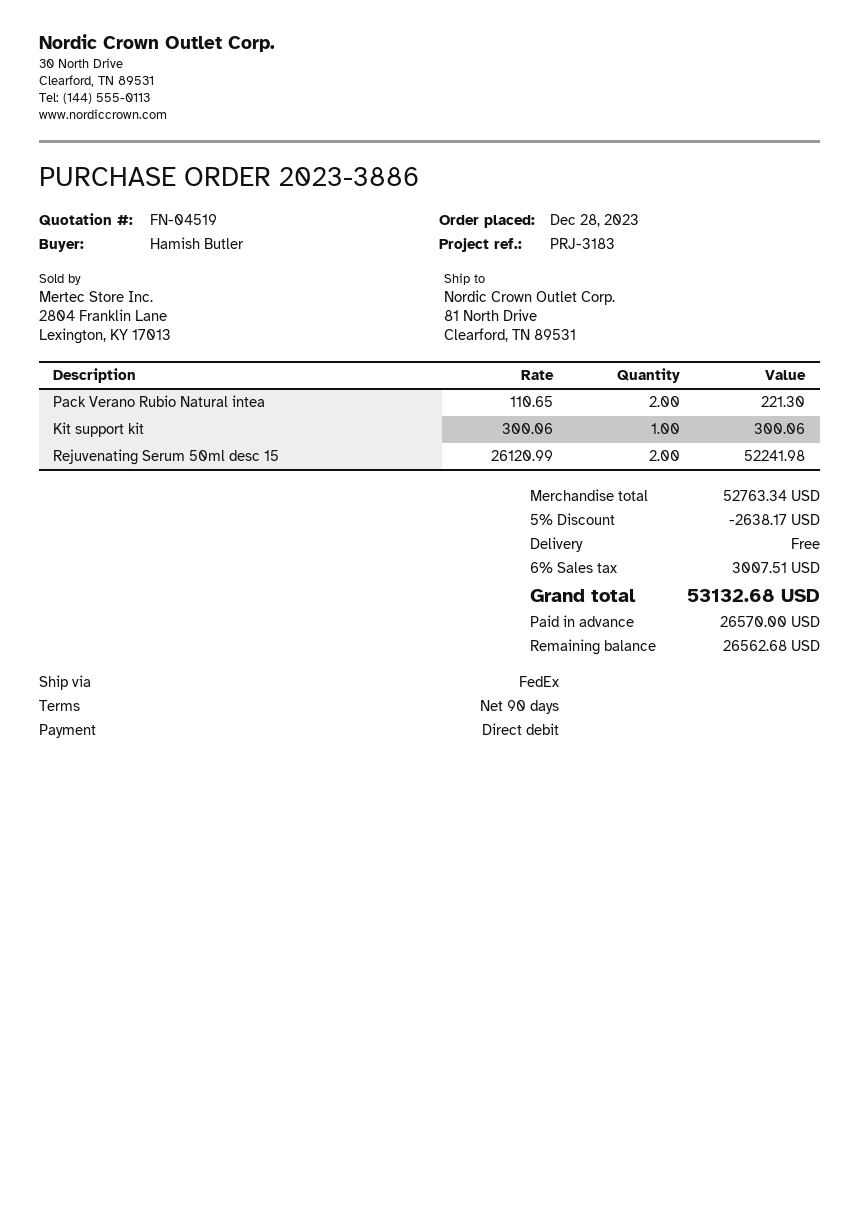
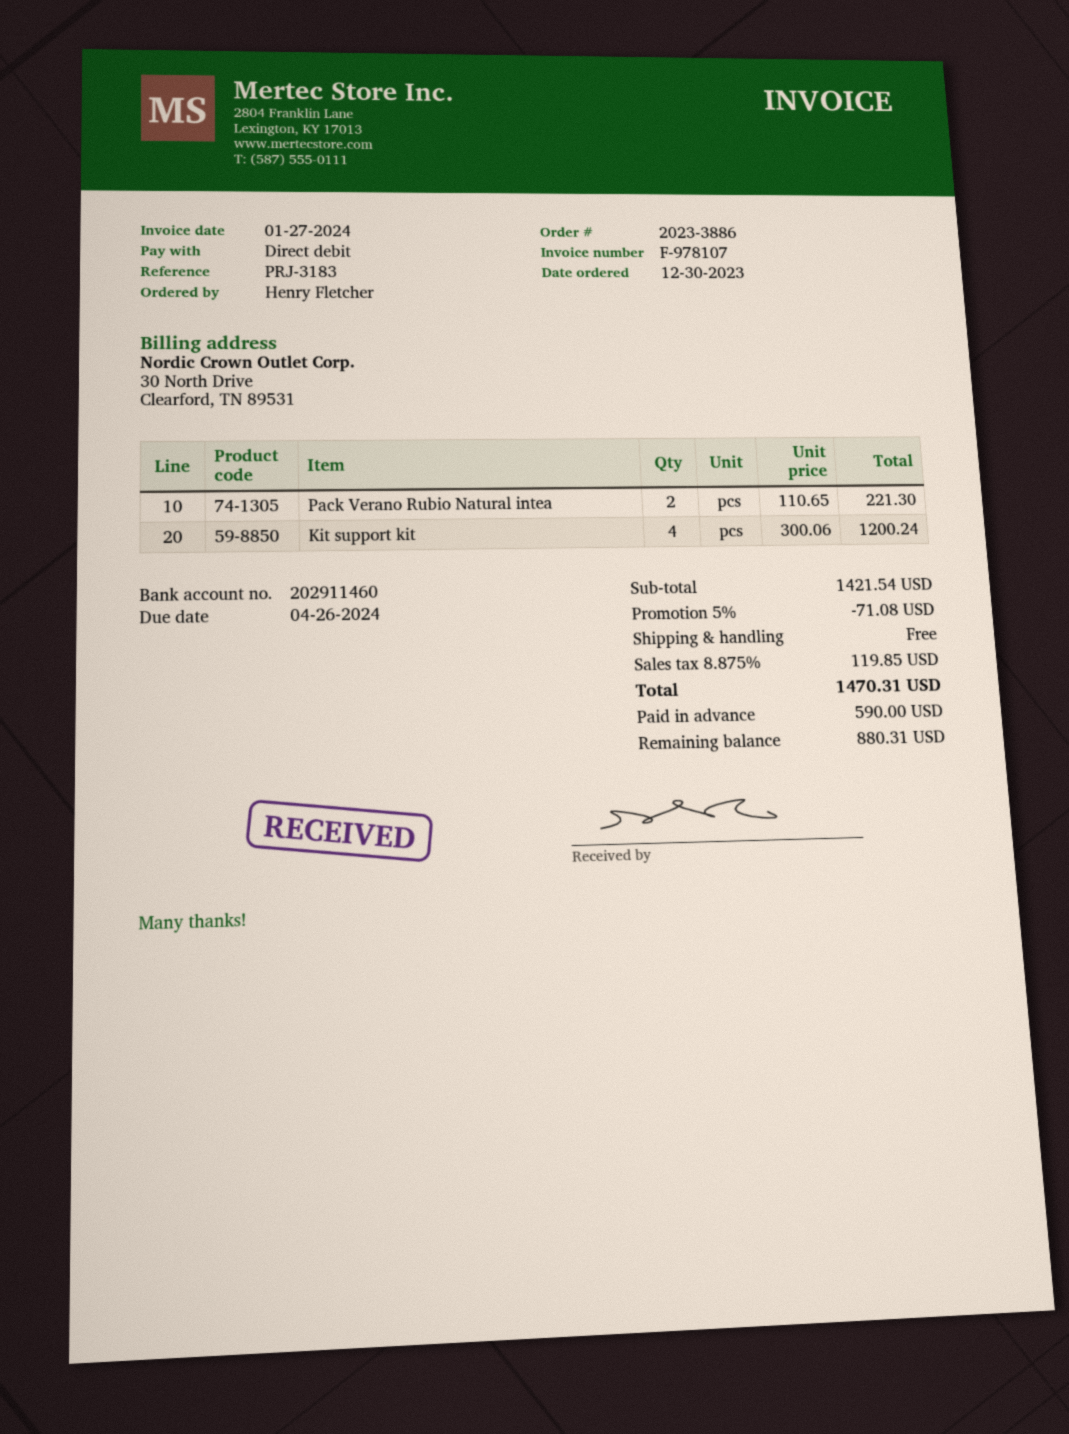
order date: 2023-12-28 -> 2023-12-30
ordered by: Hamish Butler -> Henry Fletcher
Kit support kit: 1 x 300.06 = 300.06 -> 4 x 300.06 = 1200.24
Rejuvenating Serum 50ml desc 15: 2 x 26120.99 = 52241.98 -> none
subtotal: 52763.34 -> 1421.54
discount: 5% = 2638.17 -> 5% = 71.08
tax: 6% = 3007.51 -> 8.875% = 119.85
total: 53132.68 -> 1470.31
deposit: 26570.00 -> 590.00
balance: 26562.68 -> 880.31

